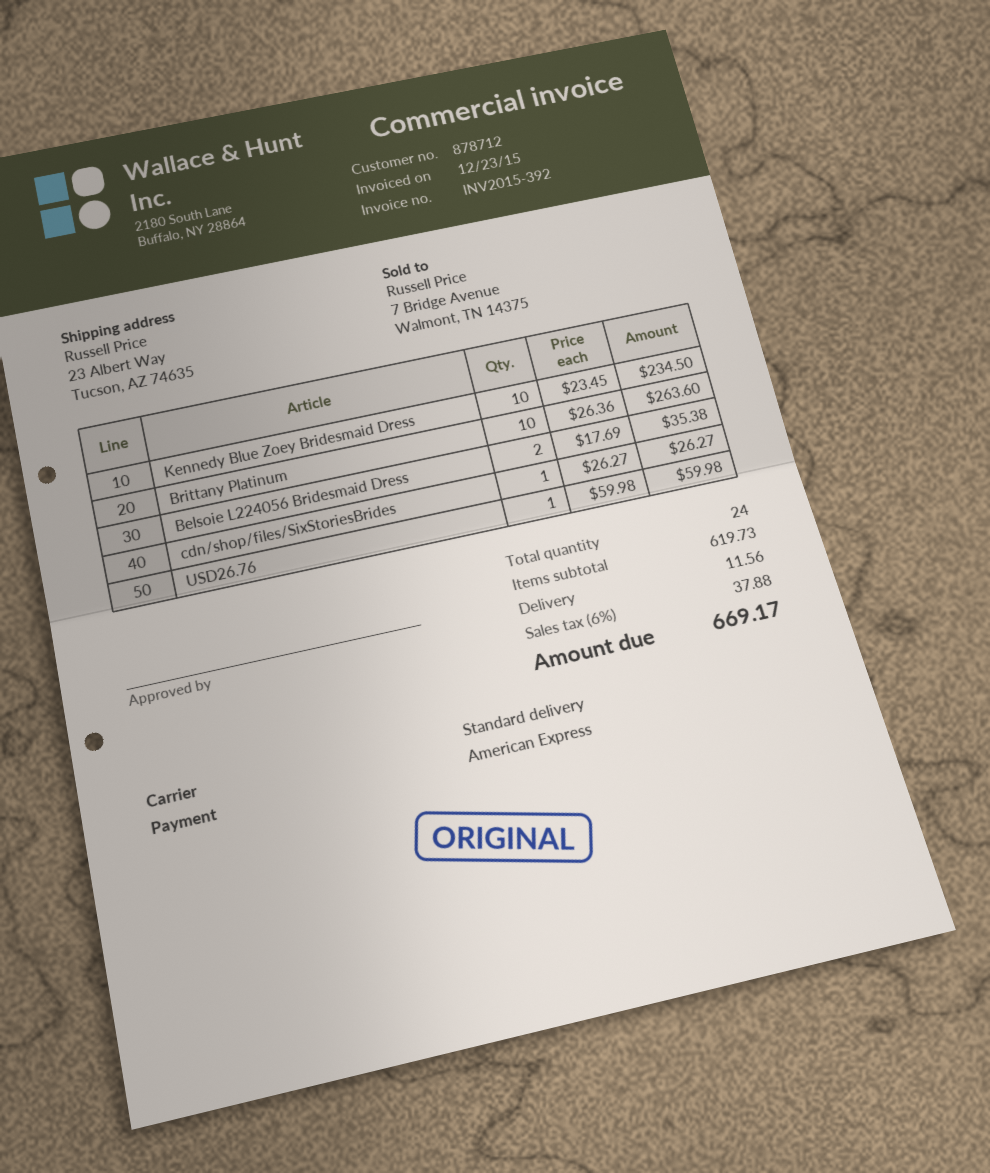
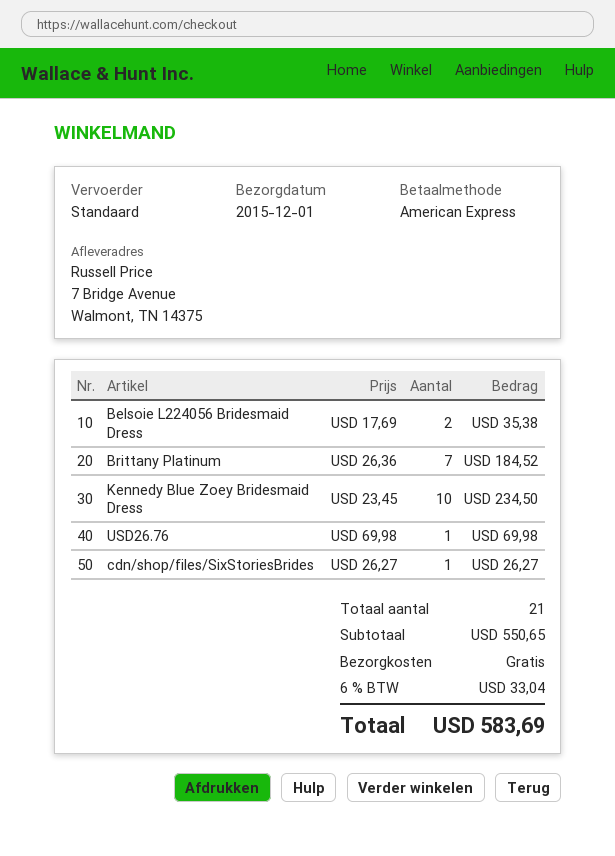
ship to: 23 Albert Way, Tucson, AZ 74635 -> 7 Bridge Avenue, Walmont, TN 14375
Brittany Platinum: 10 x 26.36 = 263.60 -> 7 x 26.36 = 184.52
USD26.76: 1 x 59.98 = 59.98 -> 1 x 69.98 = 69.98
total quantity: 24 -> 21
subtotal: 619.73 -> 550.65
shipping: 11.56 -> 0.00
tax: 6% = 37.88 -> 6% = 33.04
total: 669.17 -> 583.69

